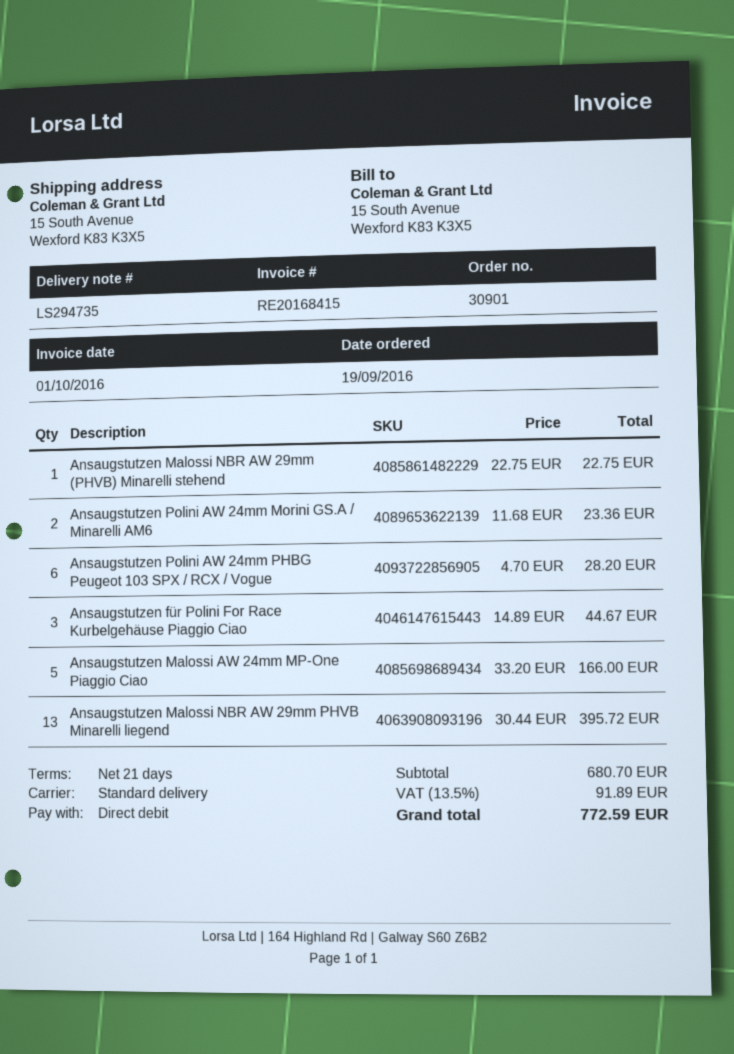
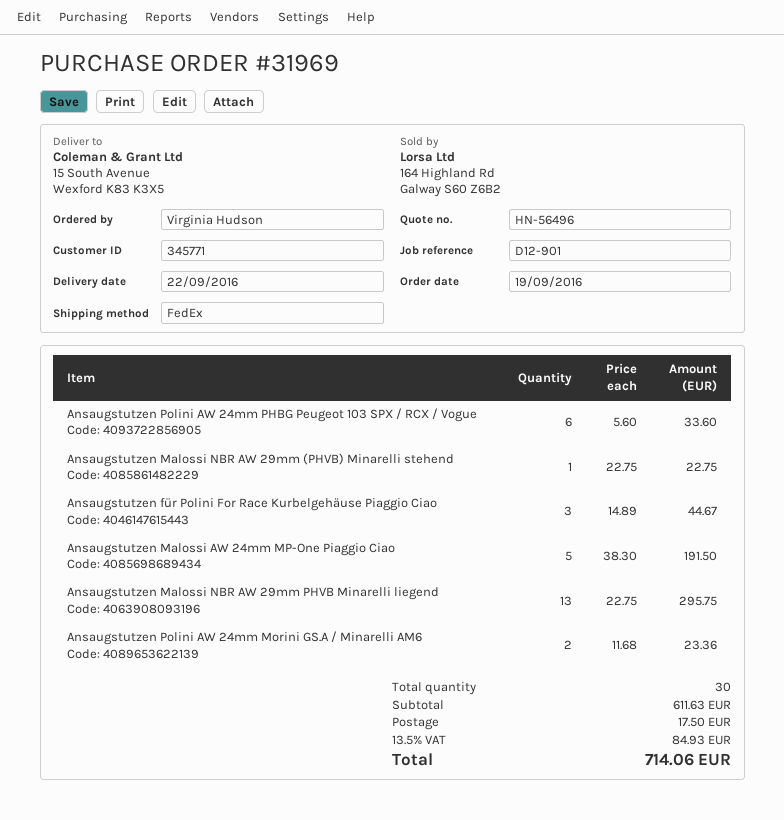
order number: 30901 -> 31969
shipping method: standard -> FedEx
Ansaugstutzen Polini AW 24mm PHBG Peugeot 103 SPX / RCX / Vogue: 6 x 4.70 = 28.20 -> 6 x 5.60 = 33.60
Ansaugstutzen Malossi AW 24mm MP-One Piaggio Ciao: 5 x 33.20 = 166.00 -> 5 x 38.30 = 191.50
Ansaugstutzen Malossi NBR AW 29mm PHVB Minarelli liegend: 13 x 30.44 = 395.72 -> 13 x 22.75 = 295.75
subtotal: 680.70 -> 611.63
shipping: none -> 17.50
tax: 13.5% = 91.89 -> 13.5% = 84.93
total: 772.59 -> 714.06

